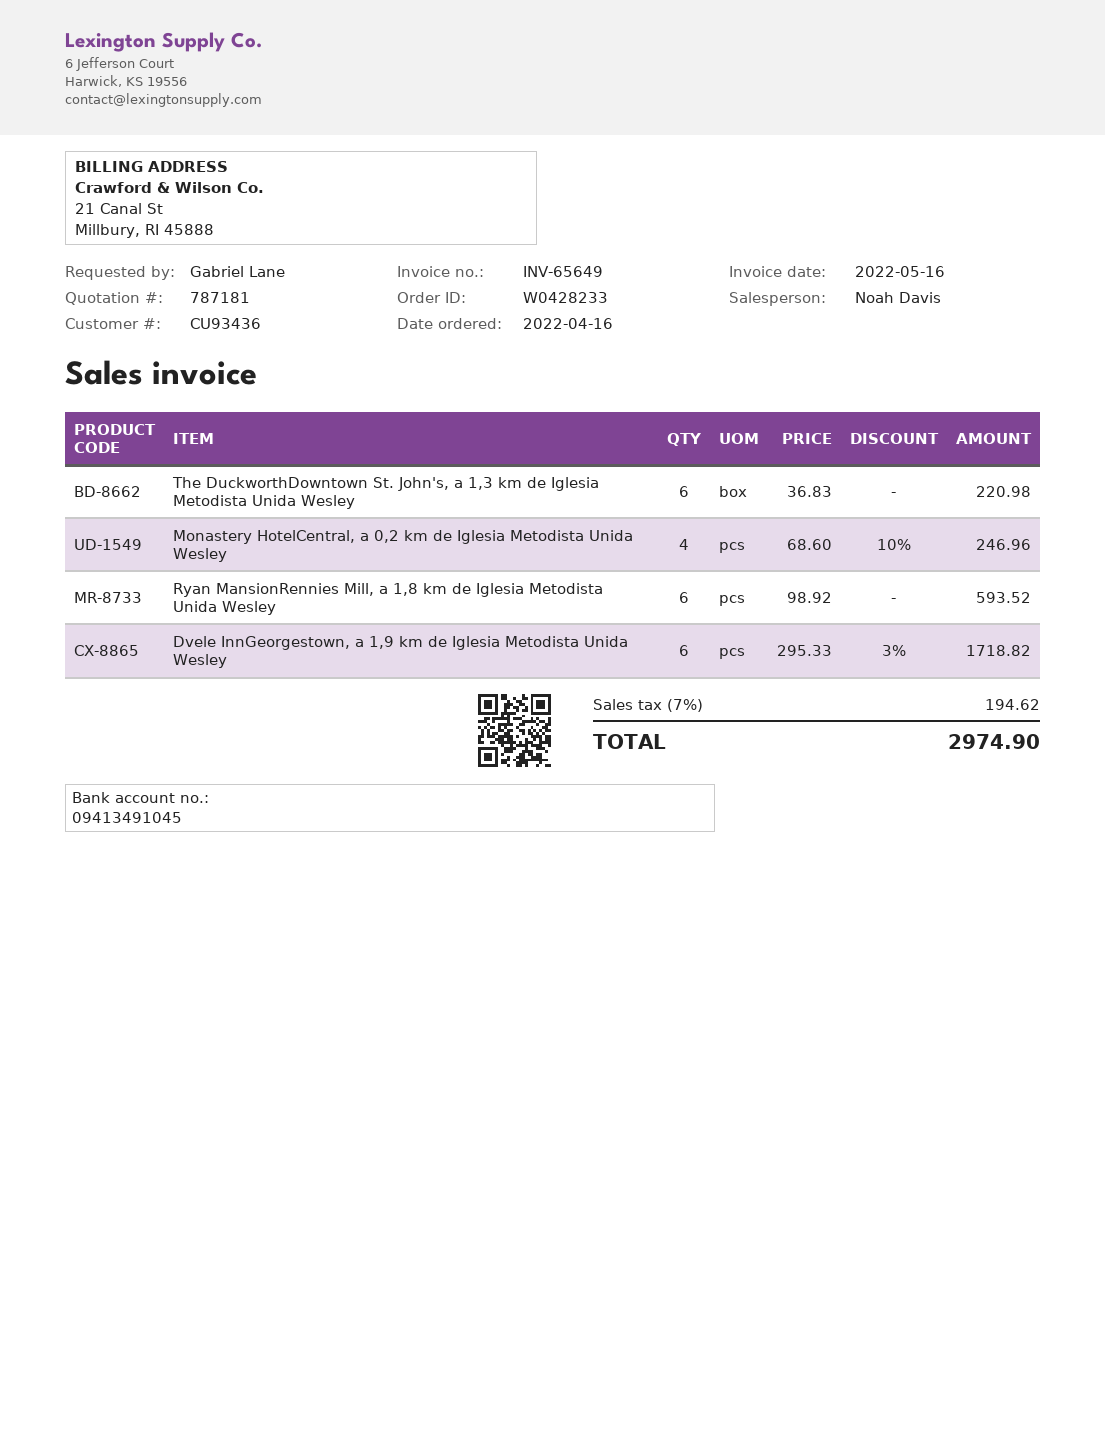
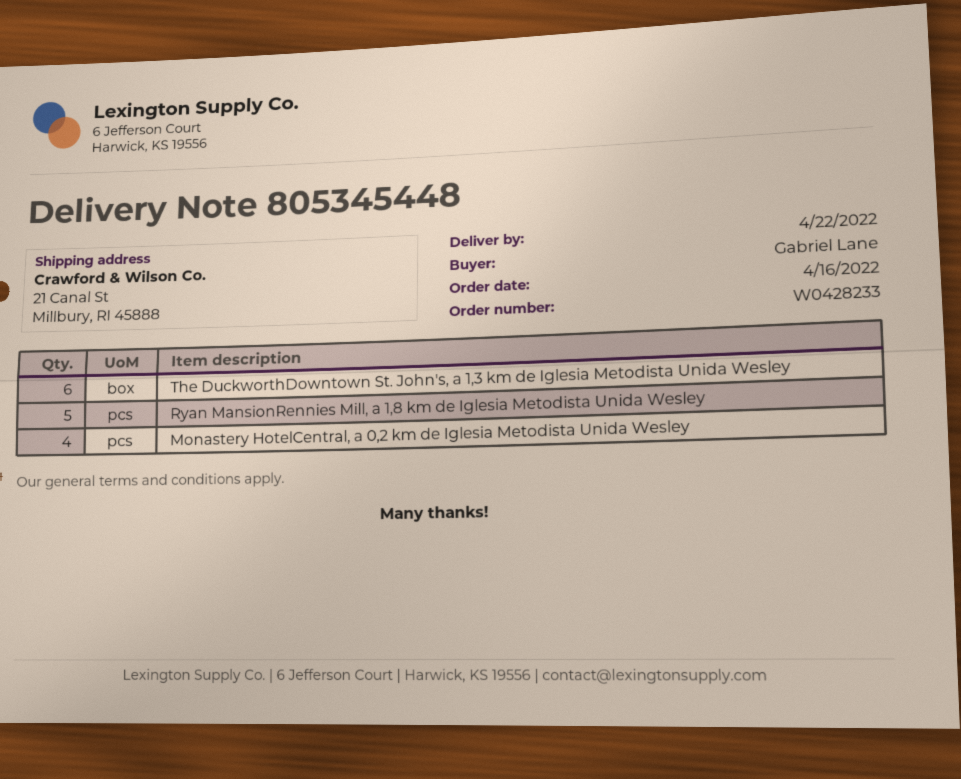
Ryan MansionRennies Mill, a 1,8 km de Iglesia Metodista Unida Wesley: 6 -> 5
Dvele InnGeorgestown, a 1,9 km de Iglesia Metodista Unida Wesley: 6 -> none

